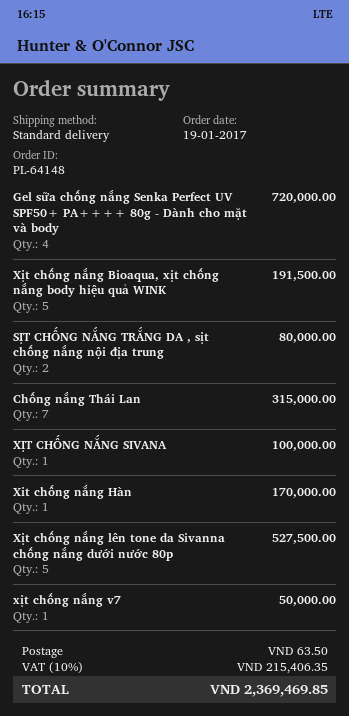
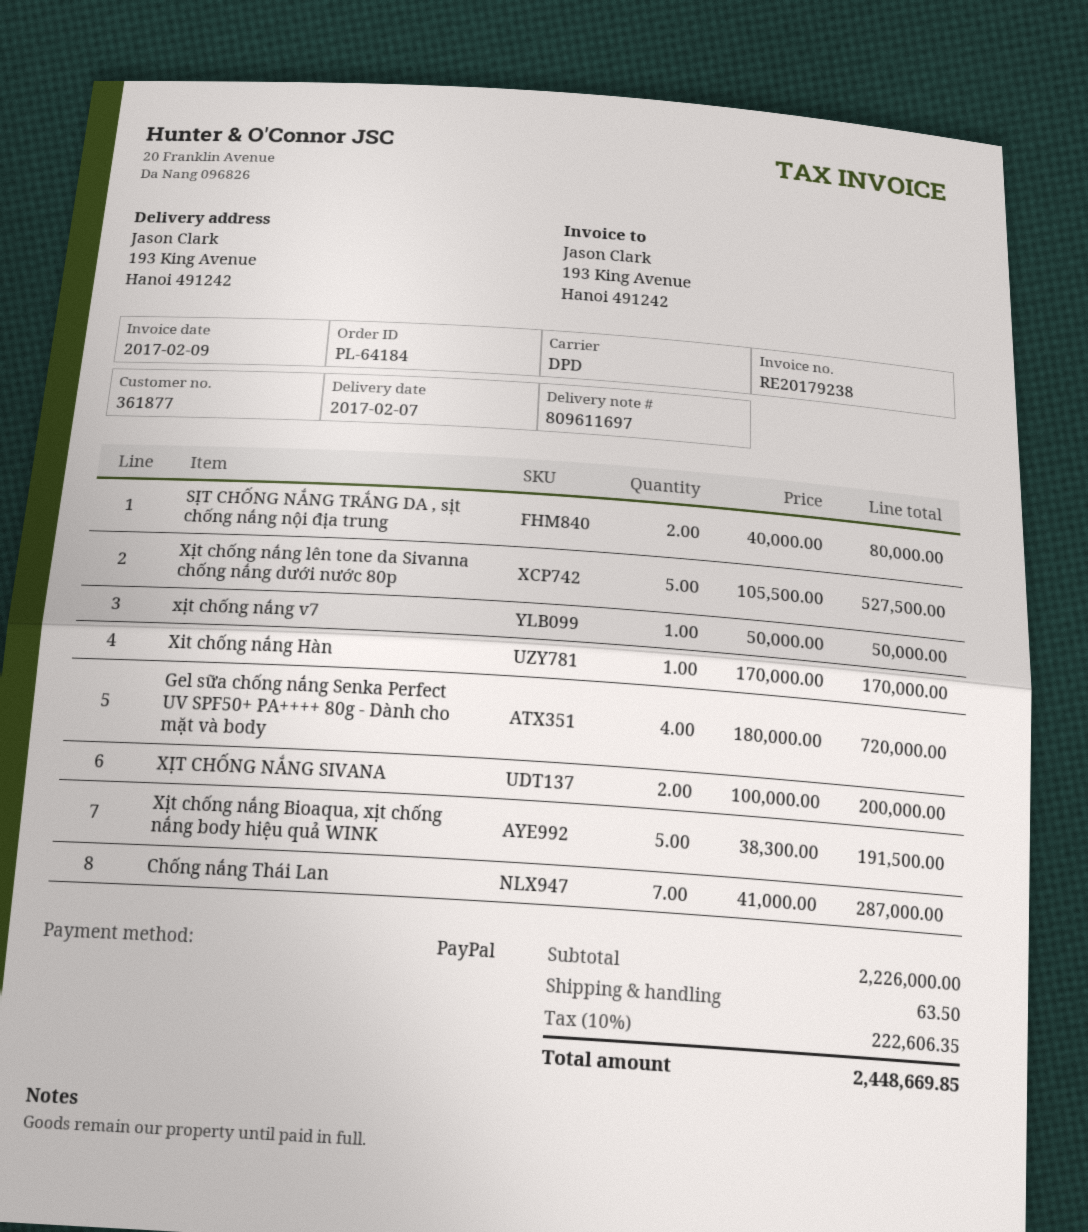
order number: PL-64148 -> PL-64184
shipping method: standard -> DPD
Chống nắng Thái Lan: 7 for 315000.00 -> 7 for 287000.00
XỊT CHỐNG NẮNG SIVANA: 1 for 100000.00 -> 2 for 200000.00
tax: 10% = 215406.35 -> 10% = 222606.35
total: 2369469.85 -> 2448669.85

